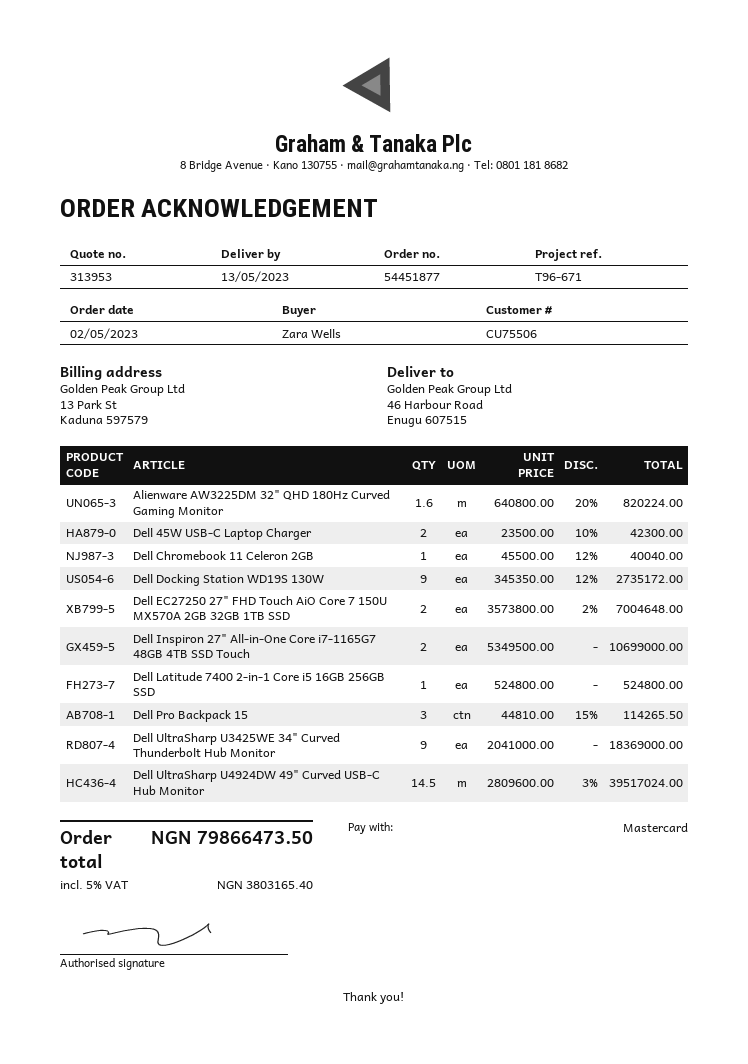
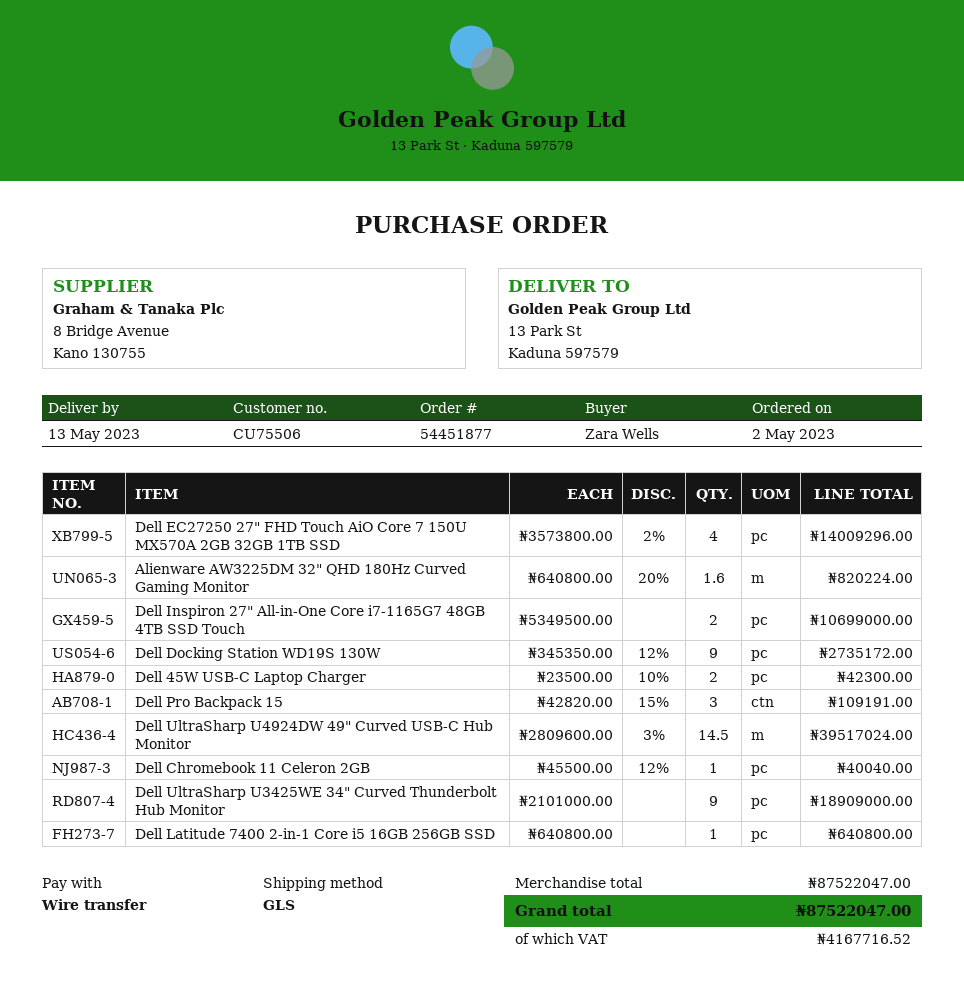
payment method: Mastercard -> bank transfer
ship to: 46 Harbour Road, Enugu 607515 -> 13 Park St, Kaduna 597579
Dell EC27250 27" FHD Touch AiO Core 7 150U MX570A 2GB 32GB 1TB SSD: 2 x 3573800.00 - 2% = 7004648.00 -> 4 x 3573800.00 - 2% = 14009296.00
Dell Latitude 7400 2-in-1 Core i5 16GB 256GB SSD: 1 x 524800.00 = 524800.00 -> 1 x 640800.00 = 640800.00
Dell Pro Backpack 15: 3 x 44810.00 - 15% = 114265.50 -> 3 x 42820.00 - 15% = 109191.00
Dell UltraSharp U3425WE 34" Curved Thunderbolt Hub Monitor: 9 x 2041000.00 = 18369000.00 -> 9 x 2101000.00 = 18909000.00
tax: 3803165.40 -> 4167716.52
total: 79866473.50 -> 87522047.00

